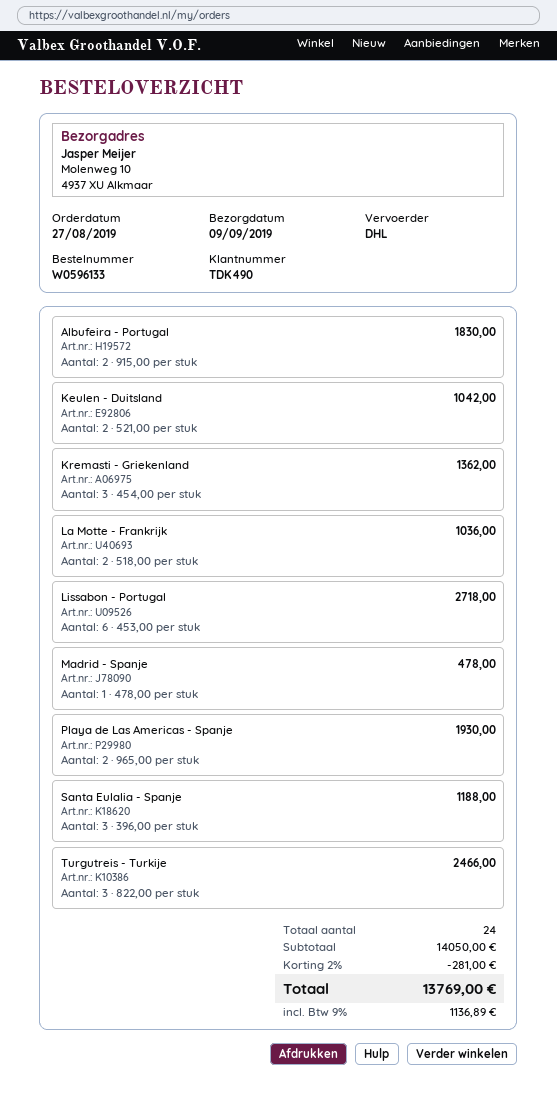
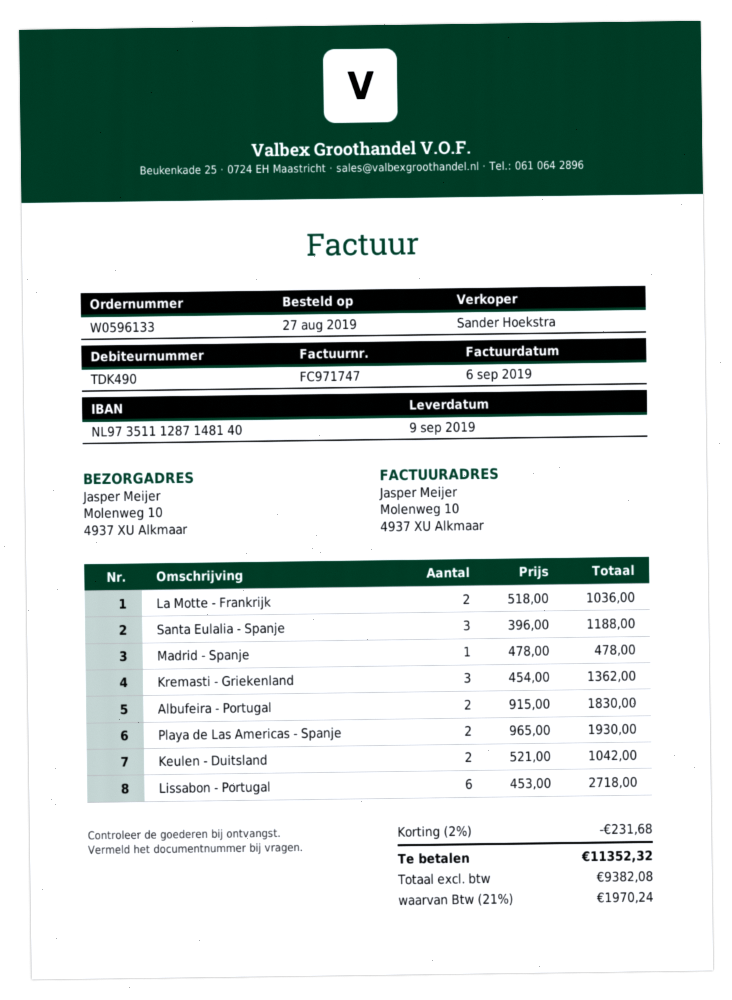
Turgutreis - Turkije: 3 x 822.00 = 2466.00 -> none
discount: 2% = 281.00 -> 2% = 231.68
tax: 9% = 1136.89 -> 21% = 1970.24
total: 13769.00 -> 11352.32

